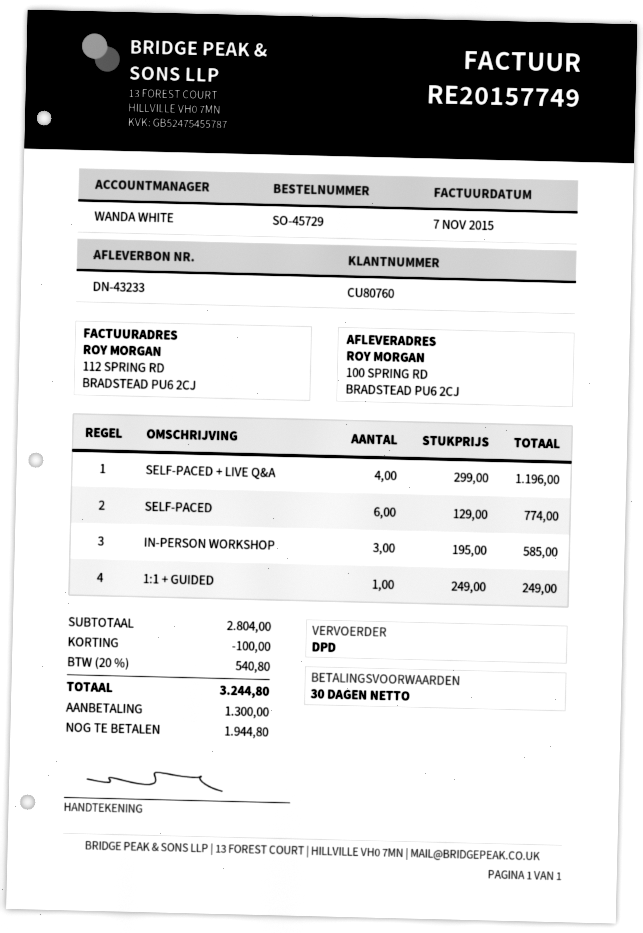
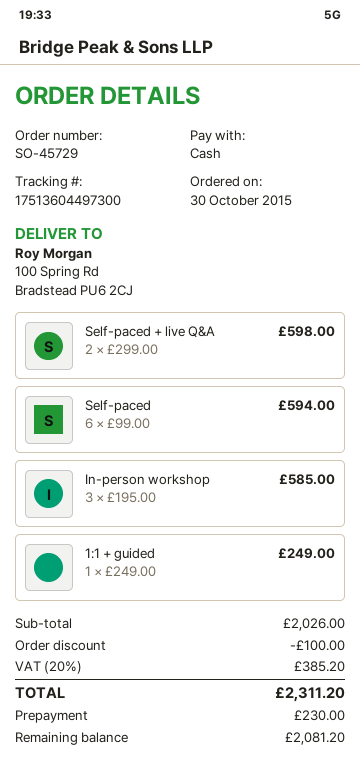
SELF-PACED + LIVE Q&A: 4 x 299.00 = 1196.00 -> 2 x 299.00 = 598.00
SELF-PACED: 6 x 129.00 = 774.00 -> 6 x 99.00 = 594.00
subtotal: 2804.00 -> 2026.00
tax: 20% = 540.80 -> 20% = 385.20
total: 3244.80 -> 2311.20
deposit: 1300.00 -> 230.00
balance: 1944.80 -> 2081.20

